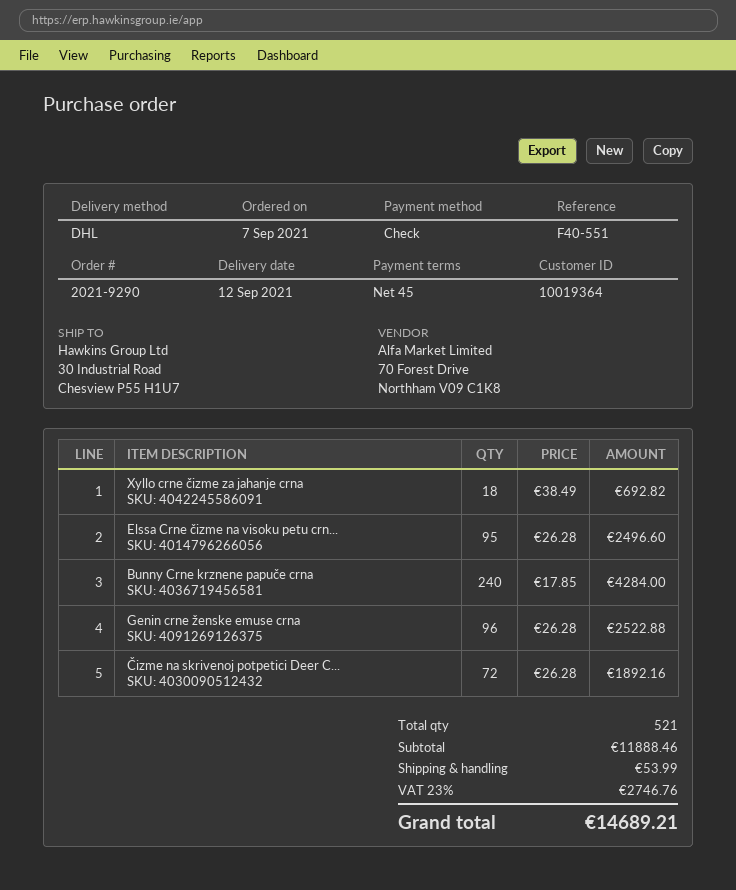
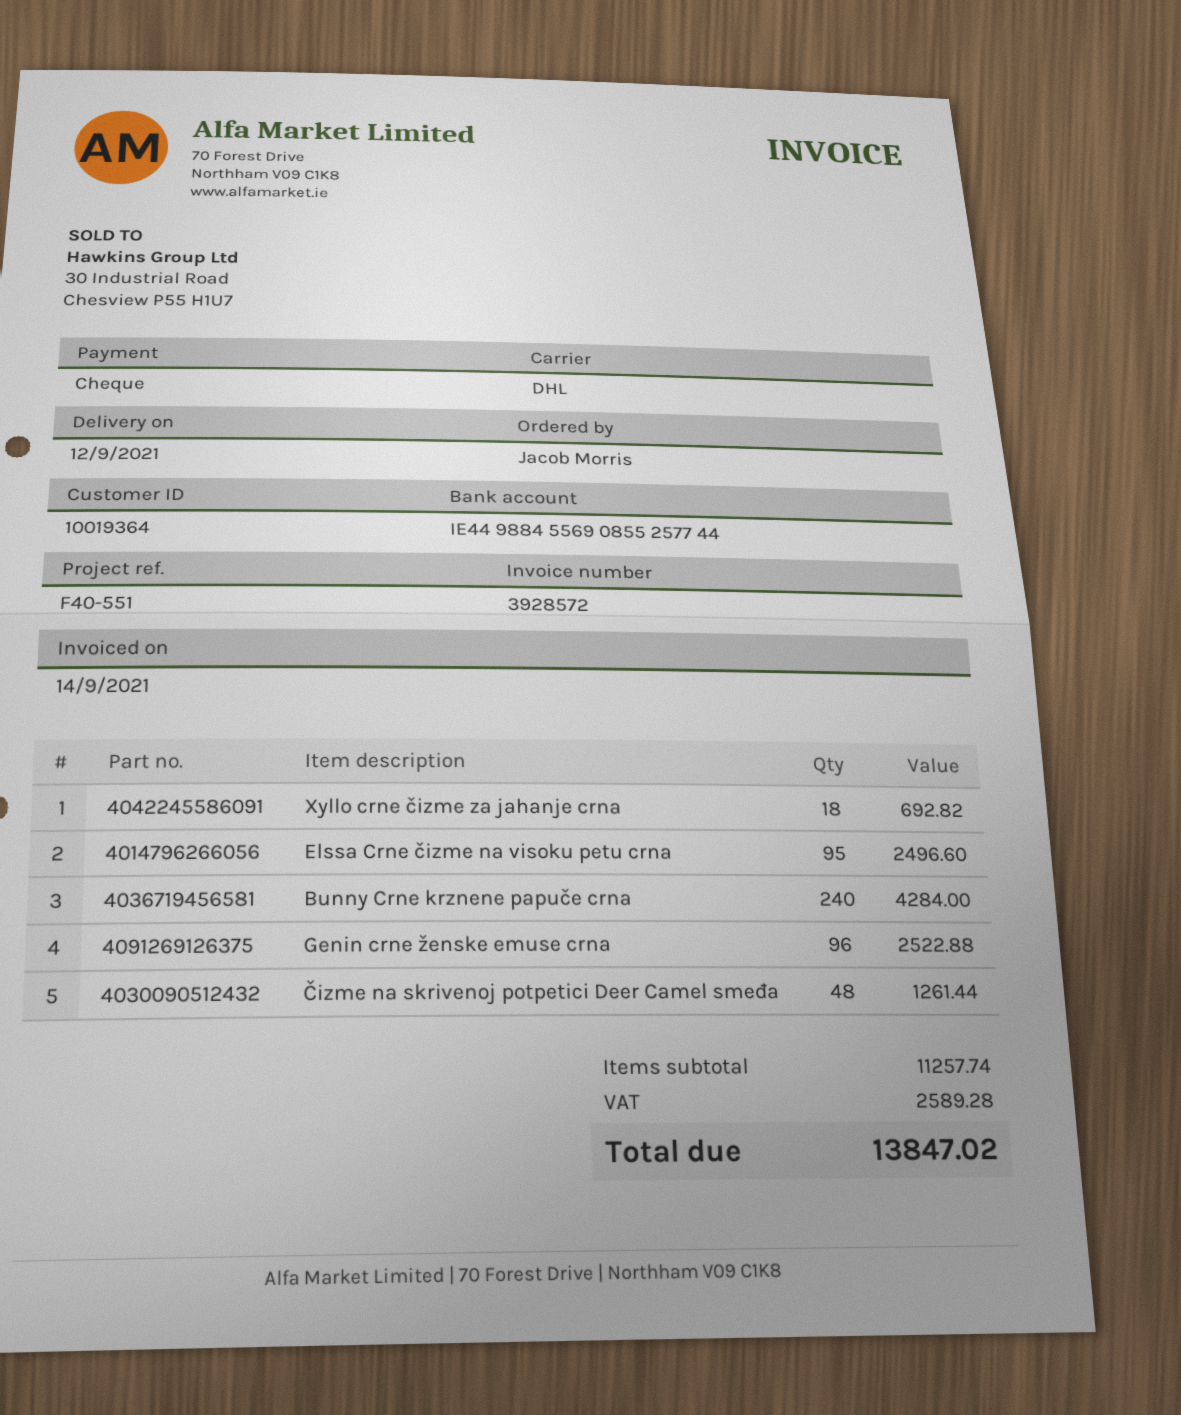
Čizme na skrivenoj potpetici Deer C...: 72 for 1892.16 -> 48 for 1261.44
subtotal: 11888.46 -> 11257.74
shipping: 53.99 -> none
tax: 2746.76 -> 2589.28
total: 14689.21 -> 13847.02

